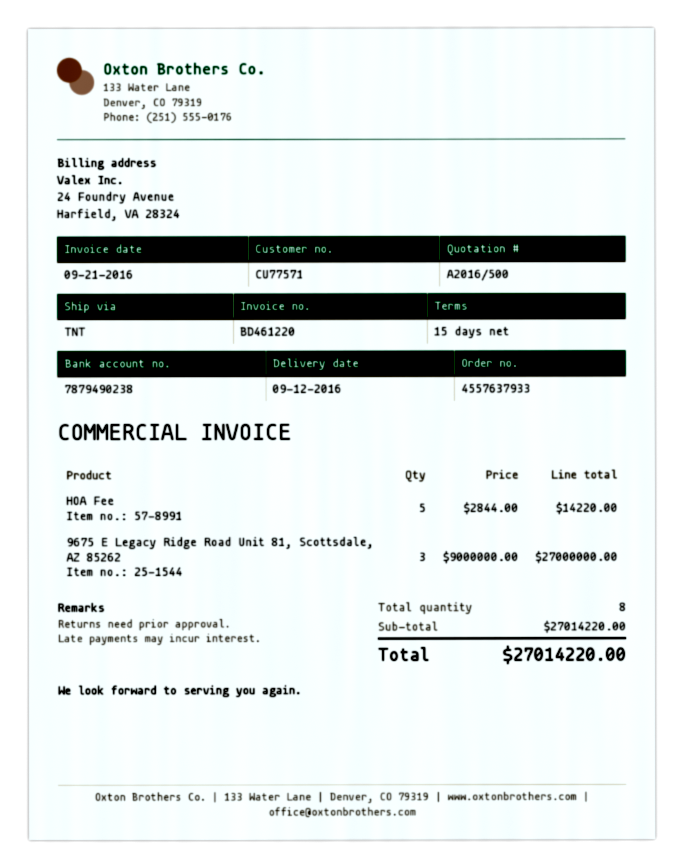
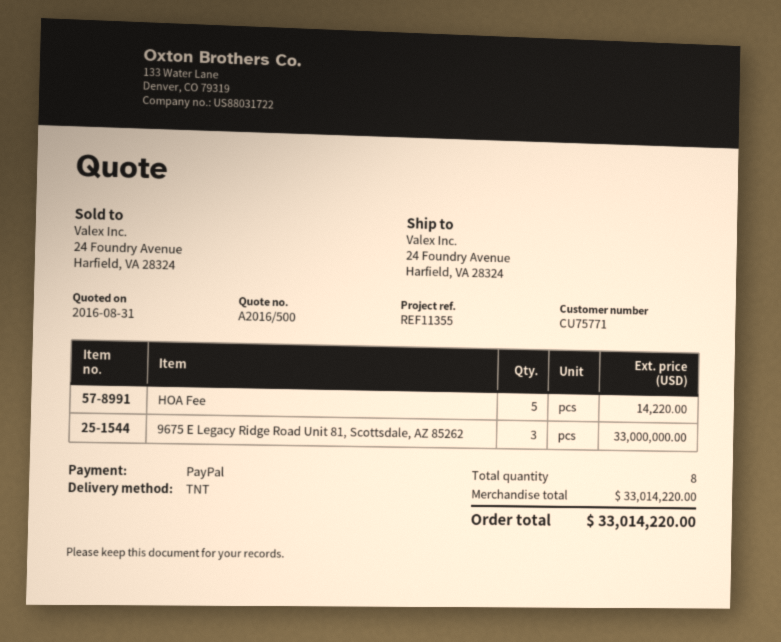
customer number: CU77571 -> CU75771
9675 E Legacy Ridge Road Unit 81, Scottsdale, AZ 85262: 3 for 27000000.00 -> 3 for 33000000.00
subtotal: 27014220.00 -> 33014220.00
total: 27014220.00 -> 33014220.00

